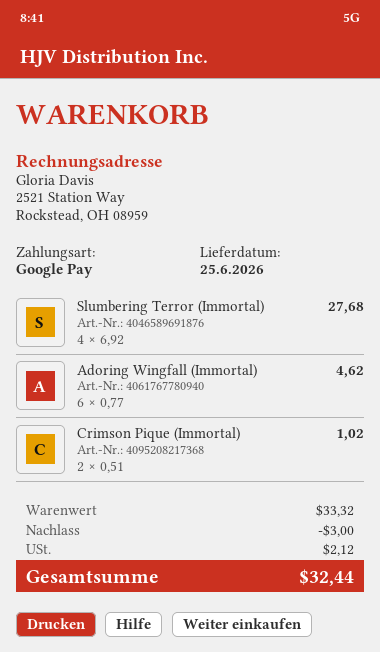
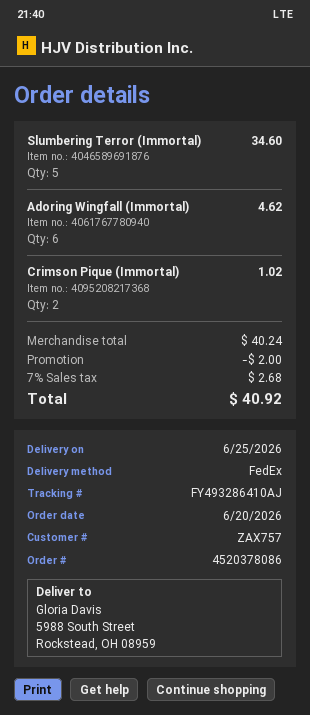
Slumbering Terror (Immortal): 4 for 27.68 -> 5 for 34.60
subtotal: 33.32 -> 40.24
discount: 3.00 -> 2.00
tax: 2.12 -> 2.68
total: 32.44 -> 40.92

